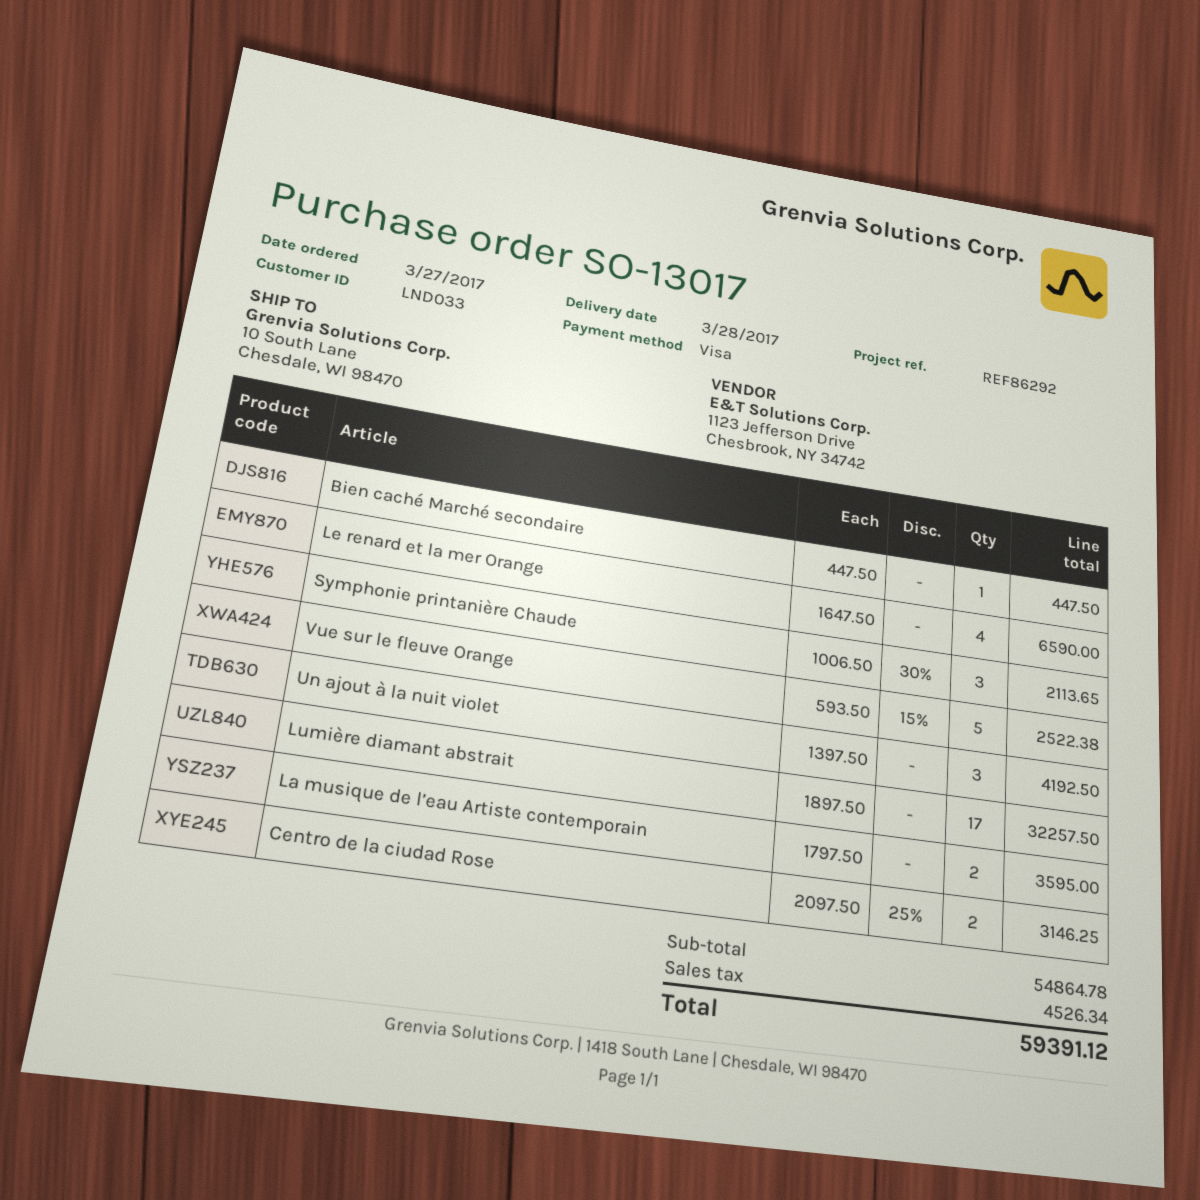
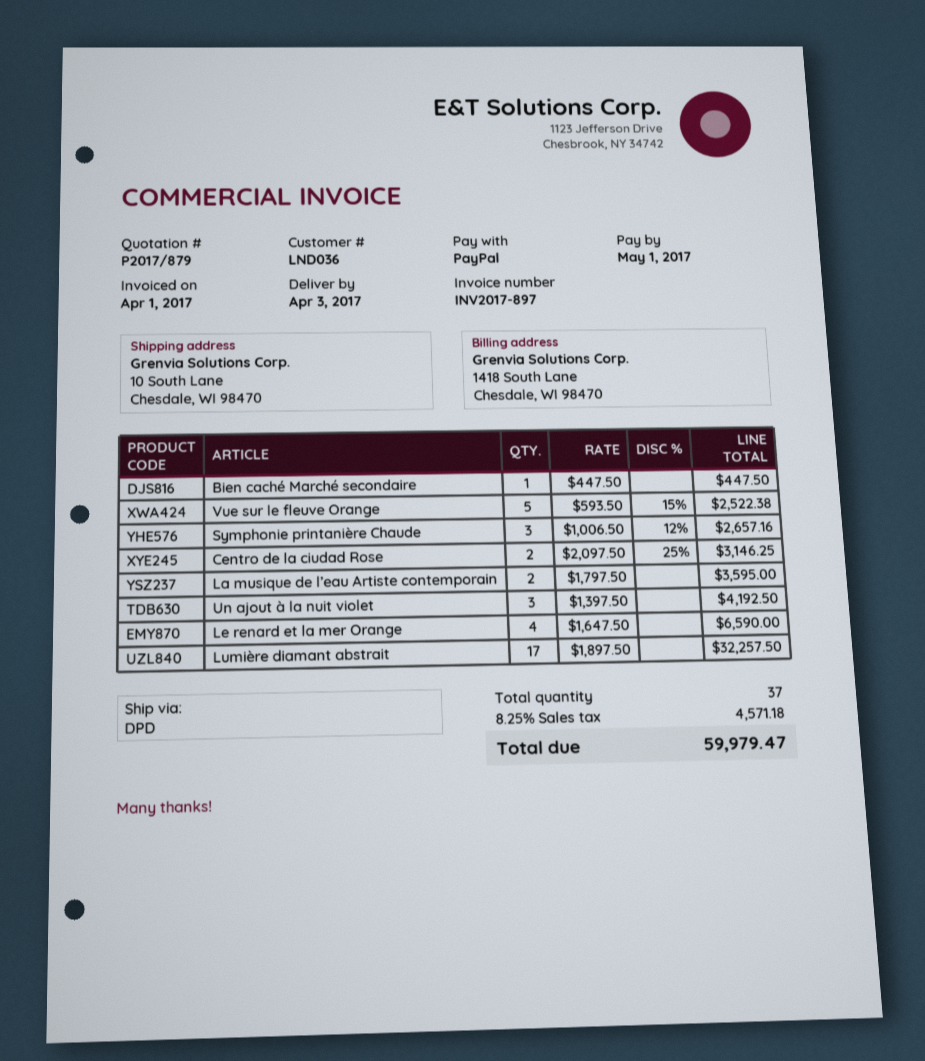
delivery date: 2017-03-28 -> 2017-04-03
customer number: LND033 -> LND036
payment method: Visa -> PayPal
Symphonie printanière Chaude: 3 x 1006.50 - 30% = 2113.65 -> 3 x 1006.50 - 12% = 2657.16
tax: 4526.34 -> 4571.18
total: 59391.12 -> 59979.47

